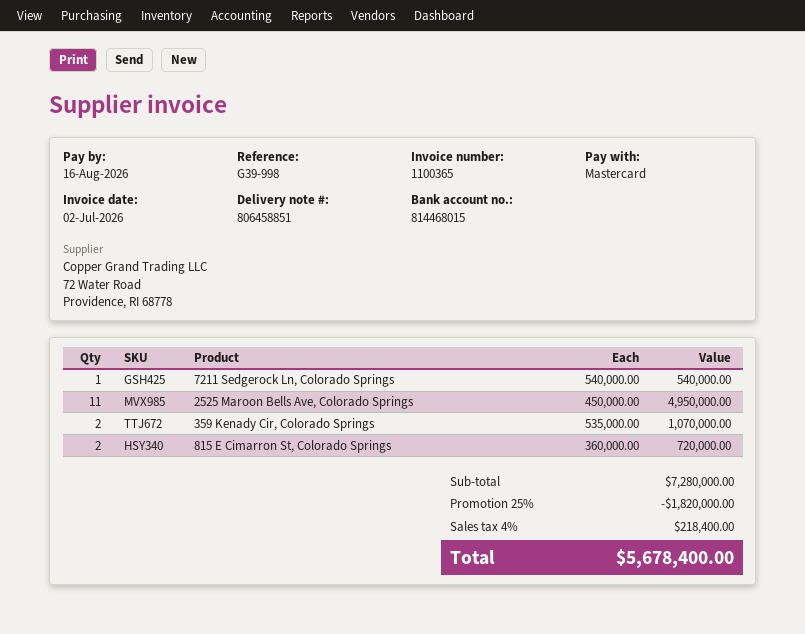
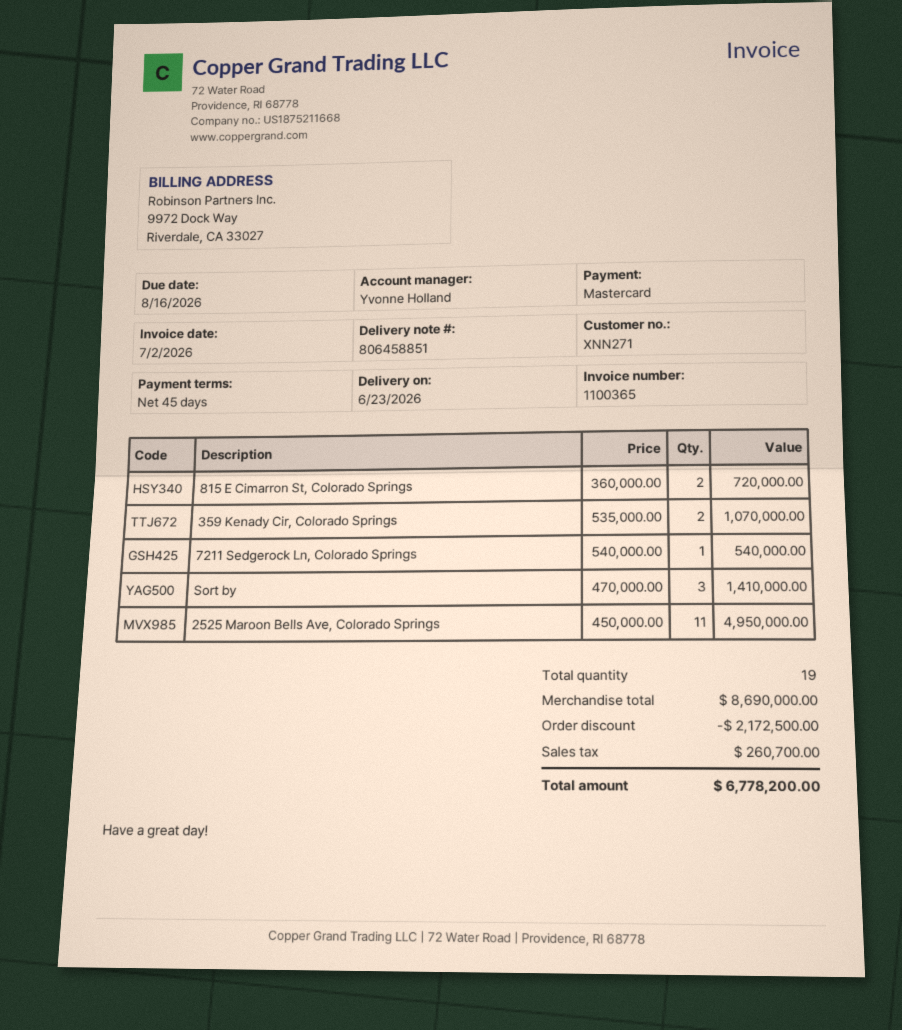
Sort by: none -> 3 x 470000.00 = 1410000.00
subtotal: 7280000.00 -> 8690000.00
discount: 1820000.00 -> 2172500.00
tax: 218400.00 -> 260700.00
total: 5678400.00 -> 6778200.00

